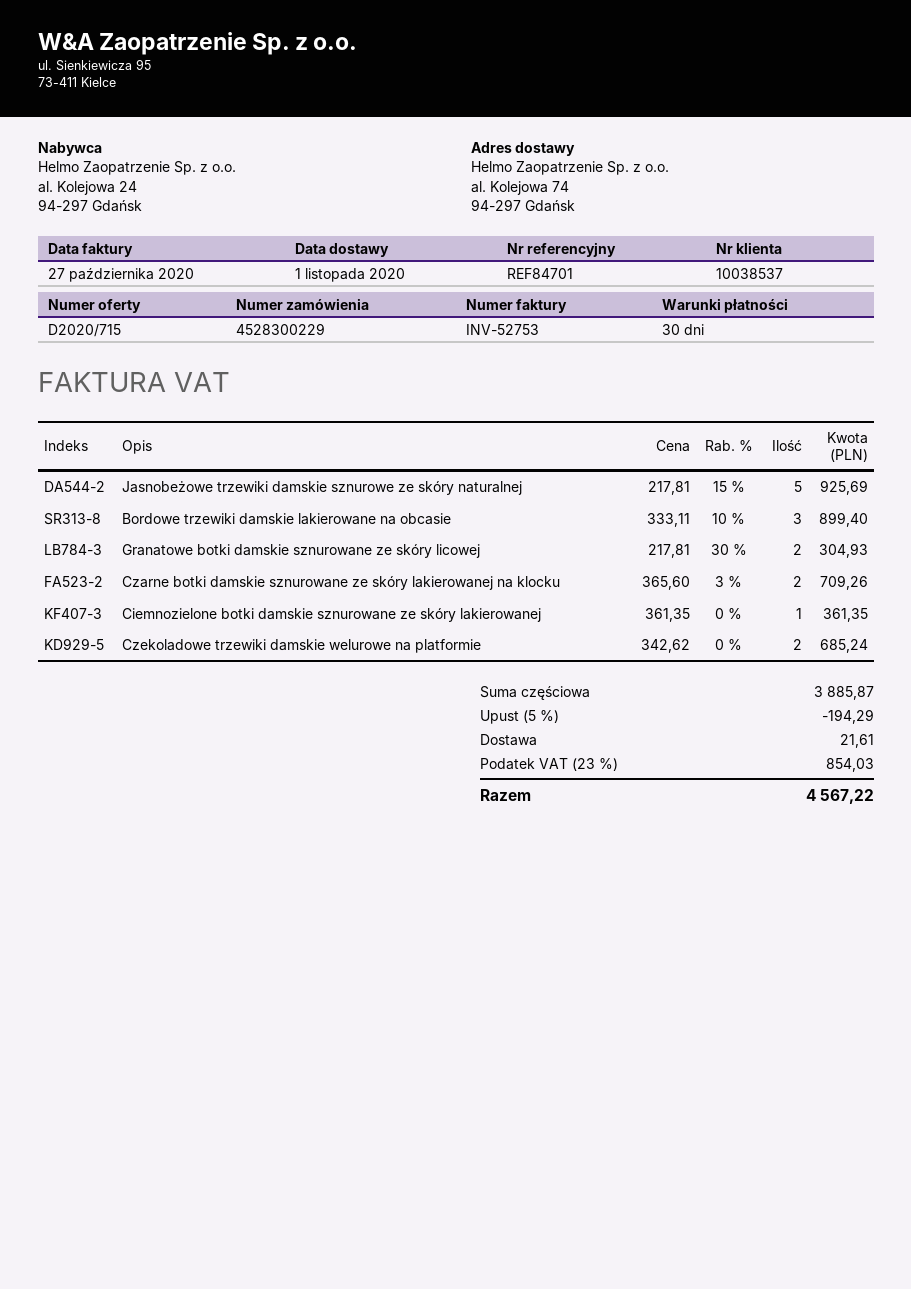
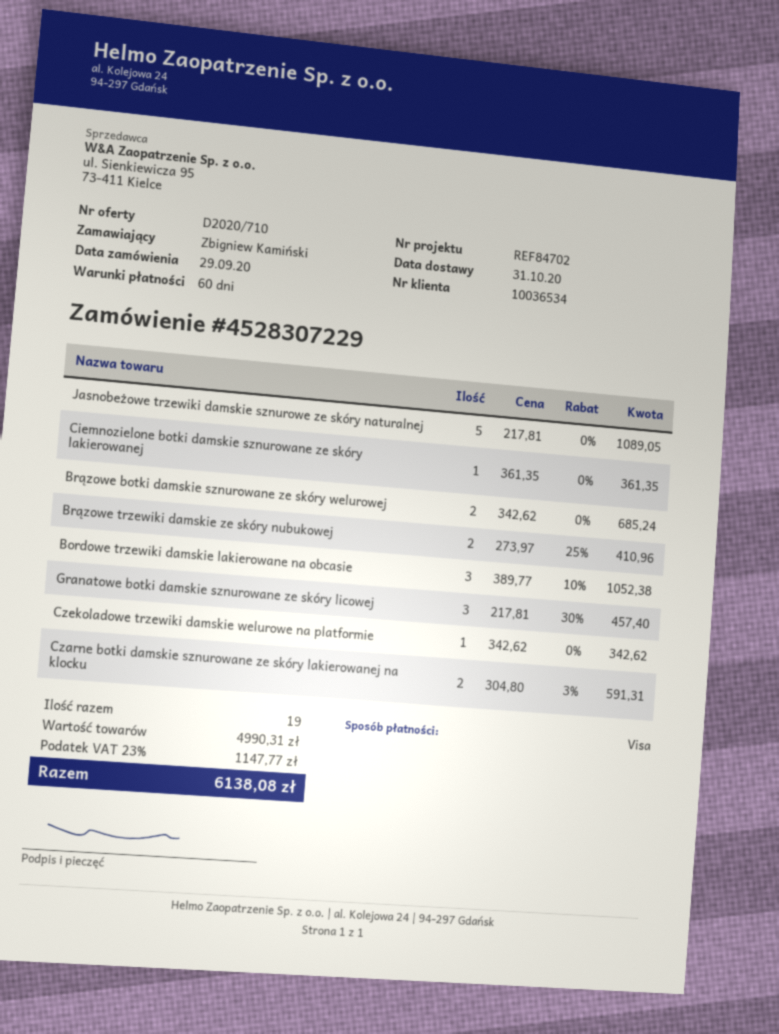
quote number: D2020/715 -> D2020/710
order number: 4528300229 -> 4528307229
delivery date: 2020-11-01 -> 2020-10-31
payment terms: 30 days -> 60 days
customer number: 10038537 -> 10036534
reference: REF84701 -> REF84702
Jasnobeżowe trzewiki damskie sznurowe ze skóry naturalnej: 5 x 217.81 - 15% = 925.69 -> 5 x 217.81 = 1089.05
Bordowe trzewiki damskie lakierowane na obcasie: 3 x 333.11 - 10% = 899.40 -> 3 x 389.77 - 10% = 1052.38
Granatowe botki damskie sznurowane ze skóry licowej: 2 x 217.81 - 30% = 304.93 -> 3 x 217.81 - 30% = 457.40
Czarne botki damskie sznurowane ze skóry lakierowanej na klocku: 2 x 365.60 - 3% = 709.26 -> 2 x 304.80 - 3% = 591.31
Czekoladowe trzewiki damskie welurowe na platformie: 2 x 342.62 = 685.24 -> 1 x 342.62 = 342.62
Brązowe botki damskie sznurowane ze skóry welurowej: none -> 2 x 342.62 = 685.24
Brązowe trzewiki damskie ze skóry nubukowej: none -> 2 x 273.97 - 25% = 410.96
subtotal: 3885.87 -> 4990.31
discount: 5% = 194.29 -> none
shipping: 21.61 -> none
tax: 23% = 854.03 -> 23% = 1147.77
total: 4567.22 -> 6138.08

